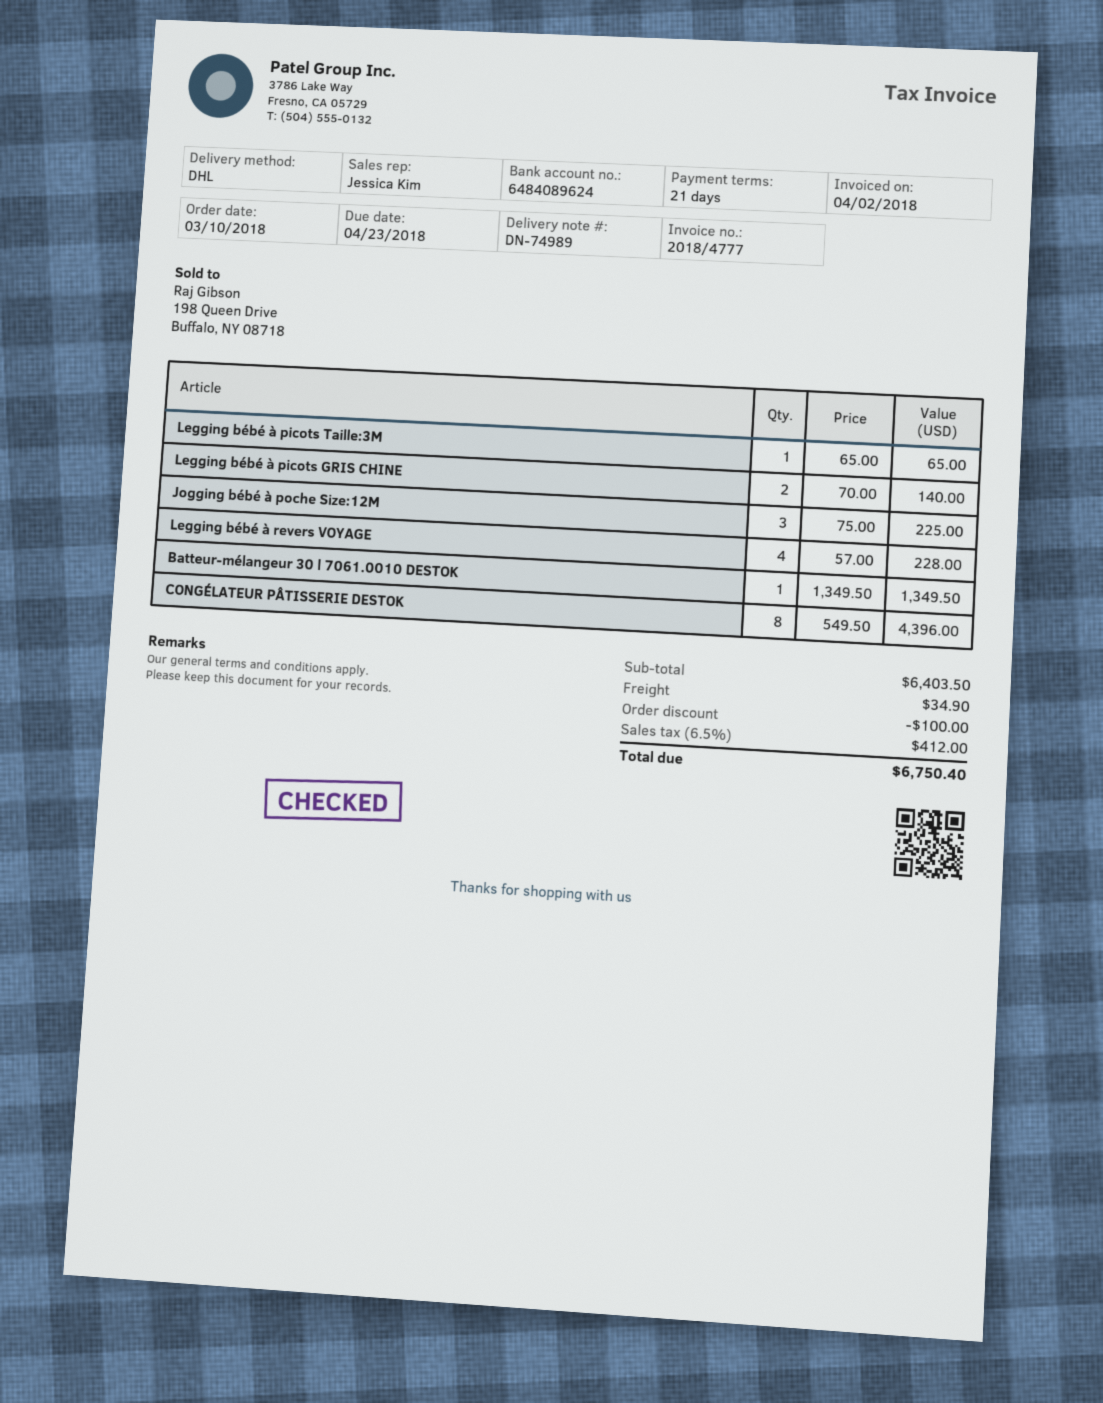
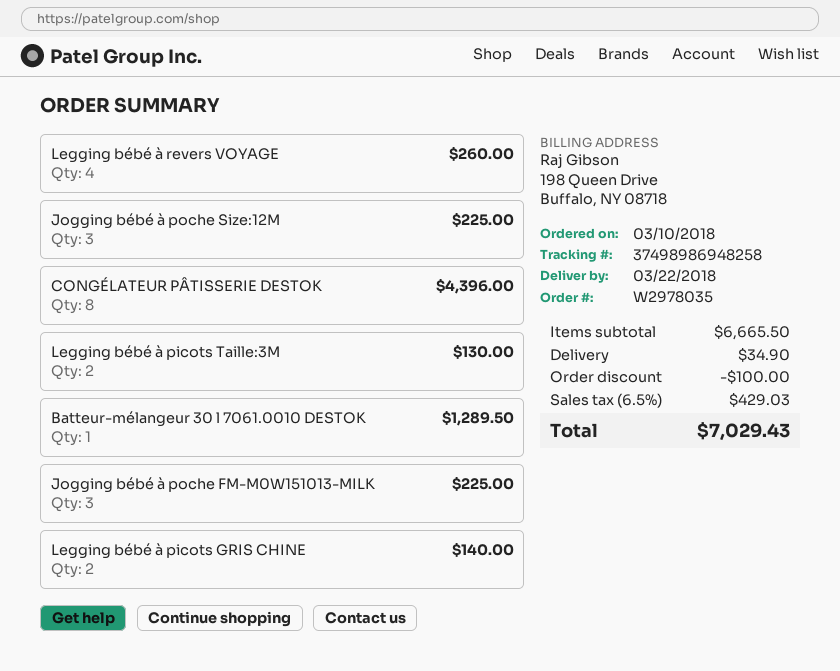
Legging bébé à picots Taille:3M: 1 for 65.00 -> 2 for 130.00
Legging bébé à revers VOYAGE: 4 for 228.00 -> 4 for 260.00
Batteur-mélangeur 30 l 7061.0010 DESTOK: 1 for 1349.50 -> 1 for 1289.50
Jogging bébé à poche FM-M0W151013-MILK: none -> 3 for 225.00
subtotal: 6403.50 -> 6665.50
tax: 6.5% = 412.00 -> 6.5% = 429.03
total: 6750.40 -> 7029.43

